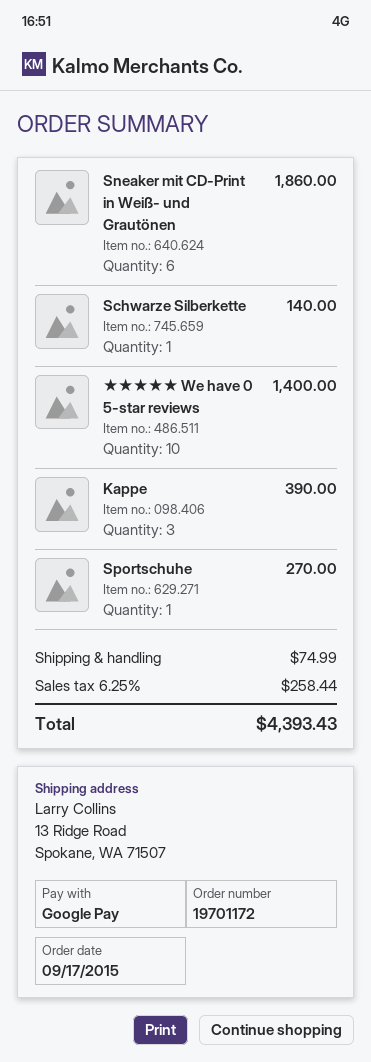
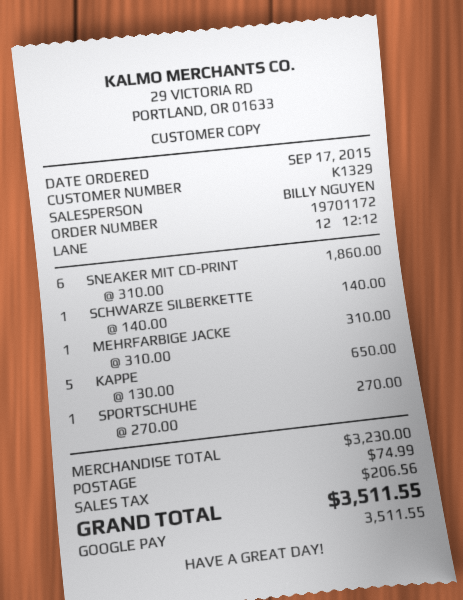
★★★★★ We have 0 5-star reviews: 10 for 1400.00 -> none
Kappe: 3 for 390.00 -> 5 for 650.00
MEHRFARBIGE JACKE: none -> 1 for 310.00
tax: 258.44 -> 206.56
total: 4393.43 -> 3511.55

